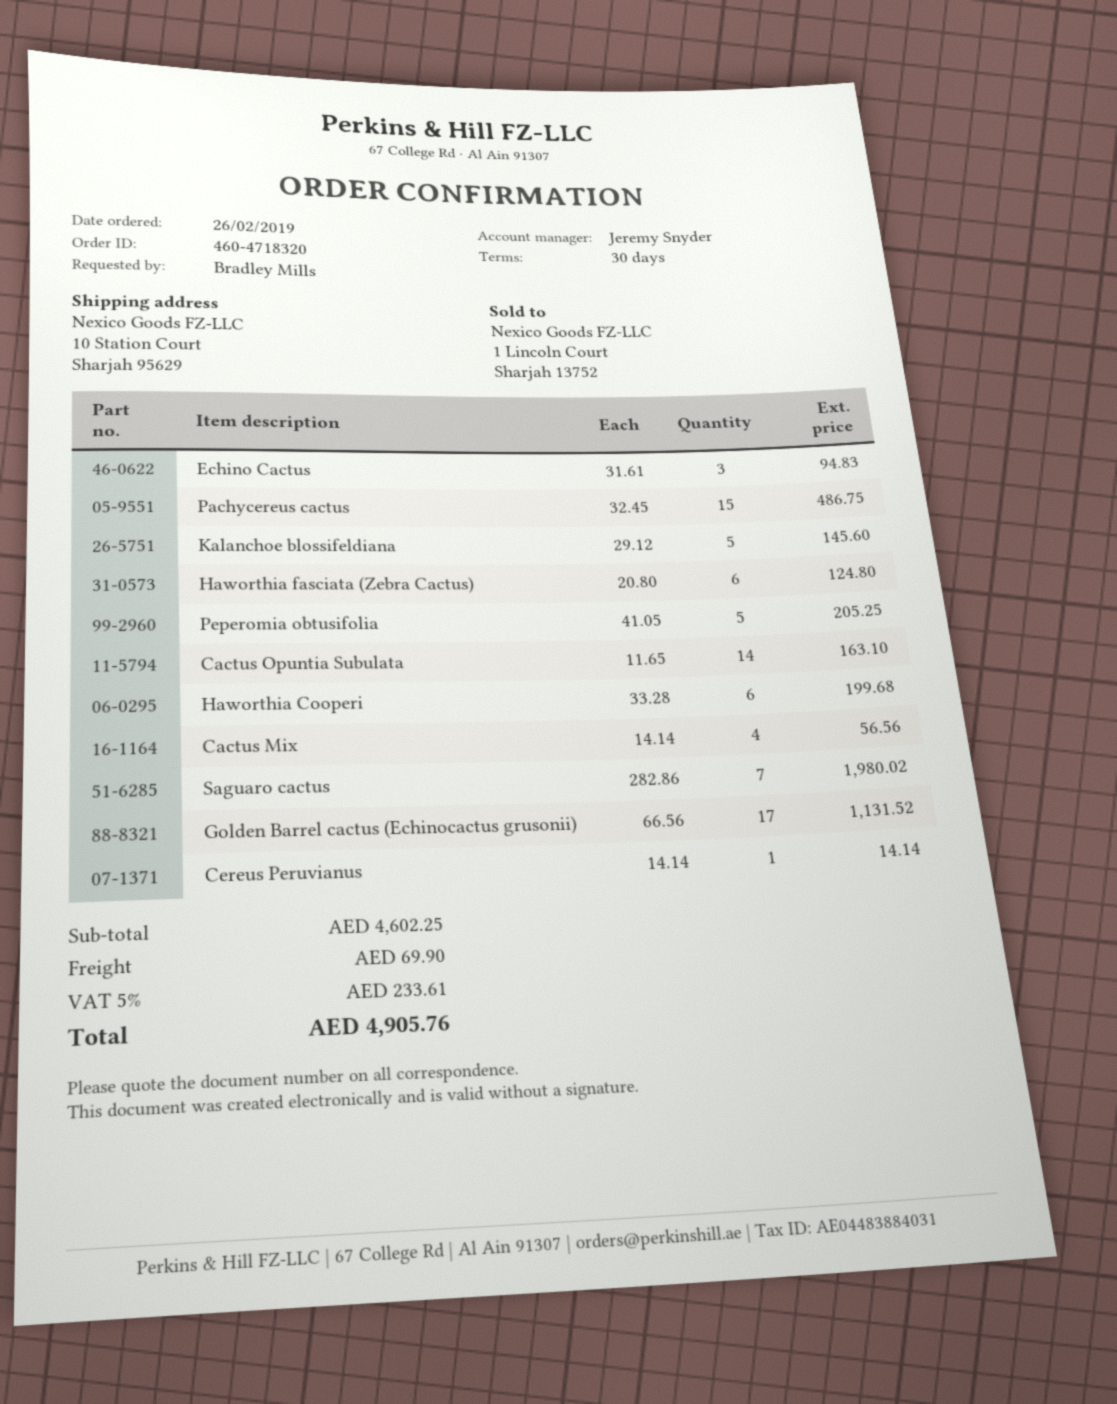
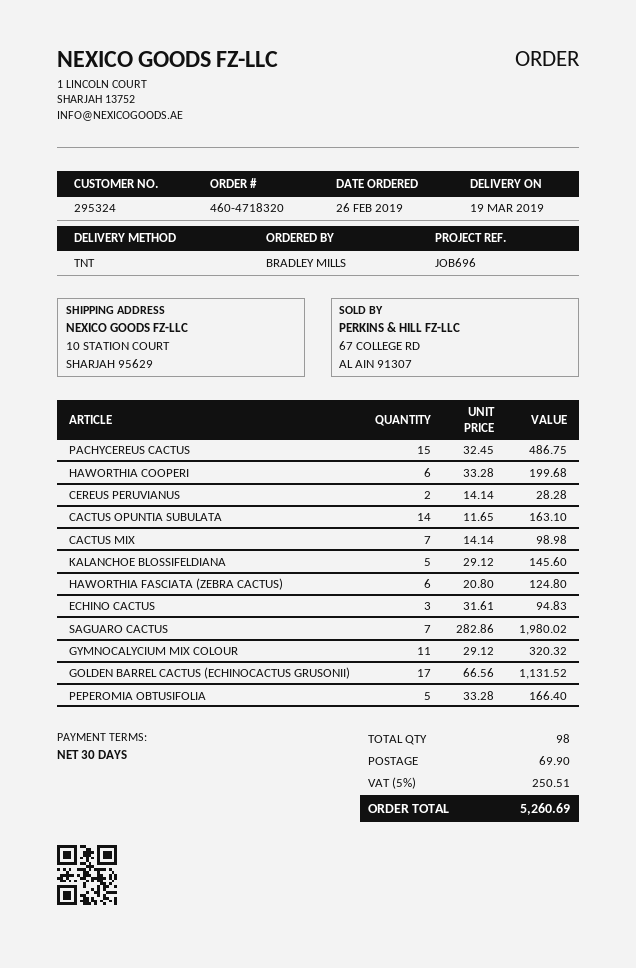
Peperomia obtusifolia: 5 x 41.05 = 205.25 -> 5 x 33.28 = 166.40
Cactus Mix: 4 x 14.14 = 56.56 -> 7 x 14.14 = 98.98
Cereus Peruvianus: 1 x 14.14 = 14.14 -> 2 x 14.14 = 28.28
GYMNOCALYCIUM MIX COLOUR: none -> 11 x 29.12 = 320.32
tax: 5% = 233.61 -> 5% = 250.51
total: 4905.76 -> 5260.69

